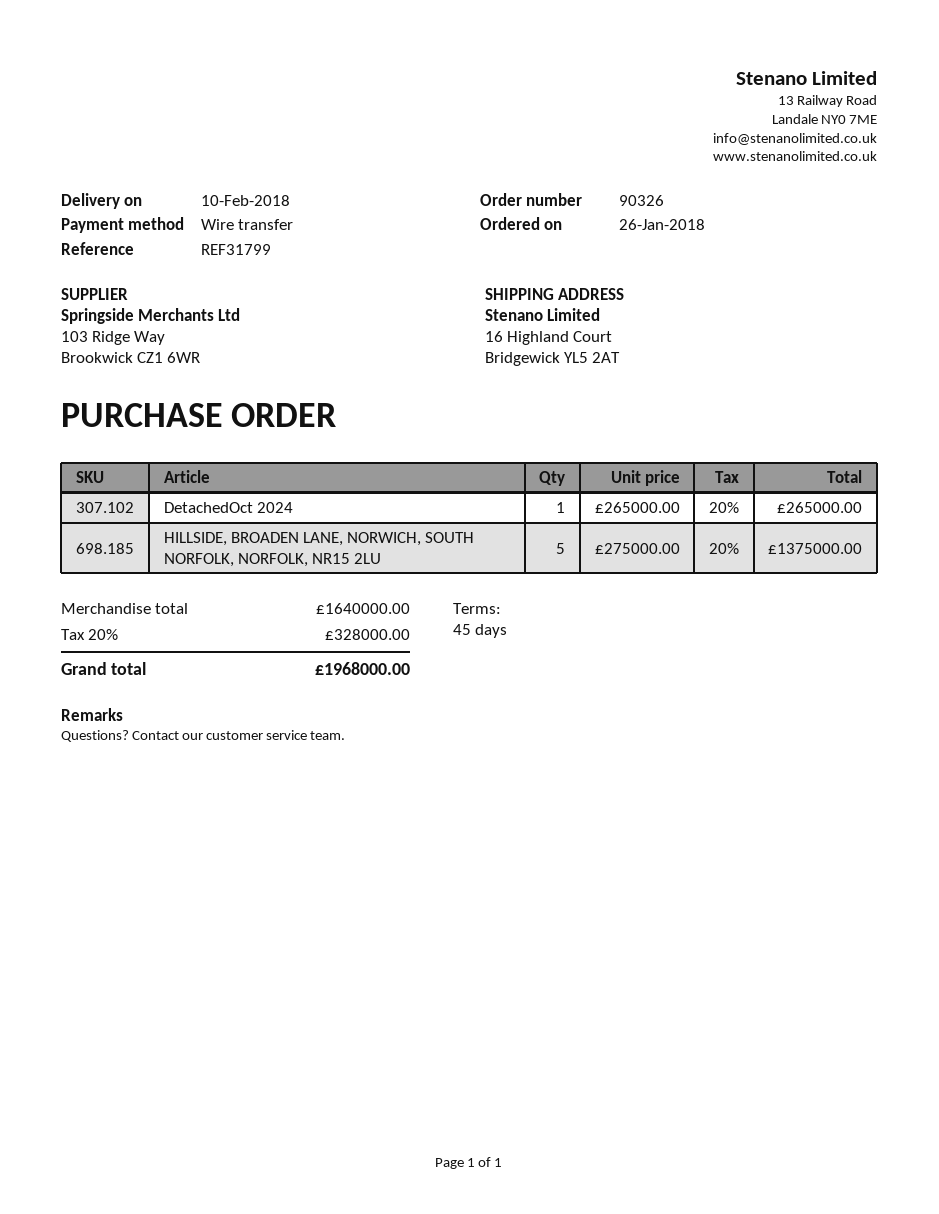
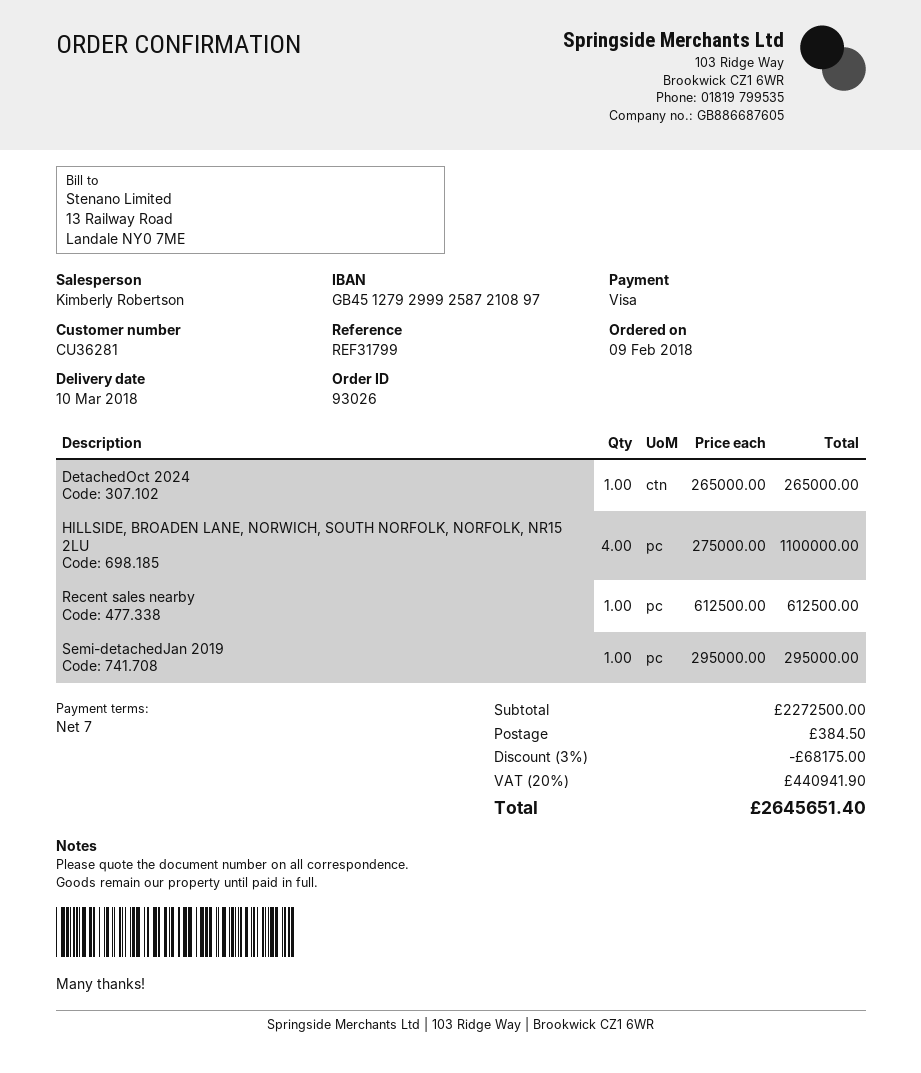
order number: 90326 -> 93026
order date: 2018-01-26 -> 2018-02-09
delivery date: 2018-02-10 -> 2018-03-10
payment terms: 45 days -> 7 days
payment method: bank transfer -> Visa
HILLSIDE, BROADEN LANE, NORWICH, SOUTH NORFOLK, NORFOLK, NR15 2LU: 5 x 275000.00 = 1375000.00 -> 4 x 275000.00 = 1100000.00
Recent sales nearby: none -> 1 x 612500.00 = 612500.00
Semi-detachedJan 2019: none -> 1 x 295000.00 = 295000.00
subtotal: 1640000.00 -> 2272500.00
discount: none -> 3% = 68175.00
shipping: none -> 384.50
tax: 20% = 328000.00 -> 20% = 440941.90
total: 1968000.00 -> 2645651.40

